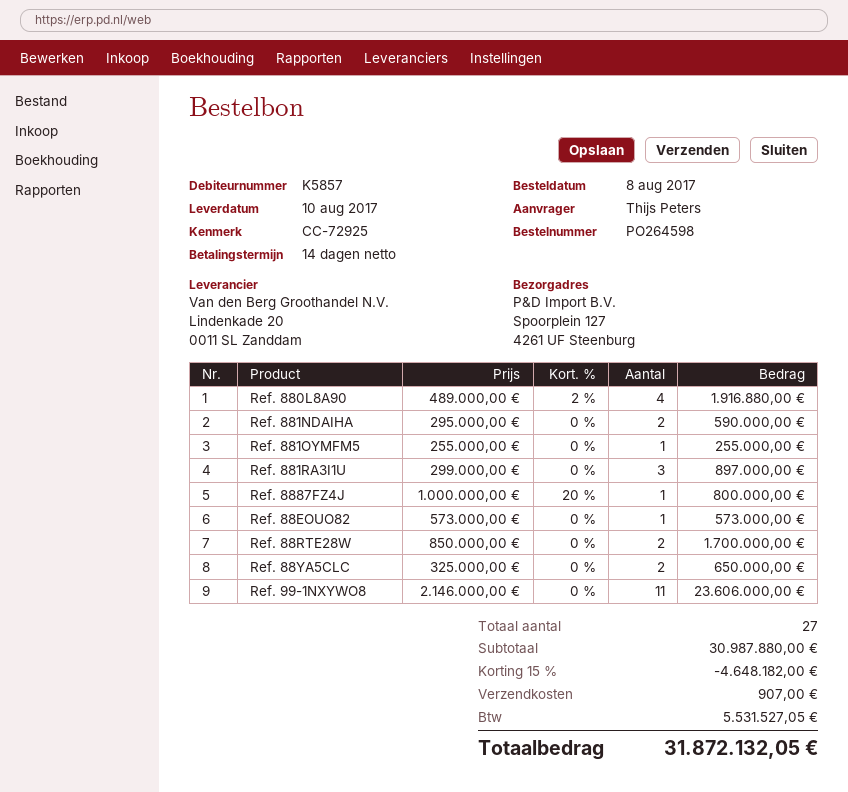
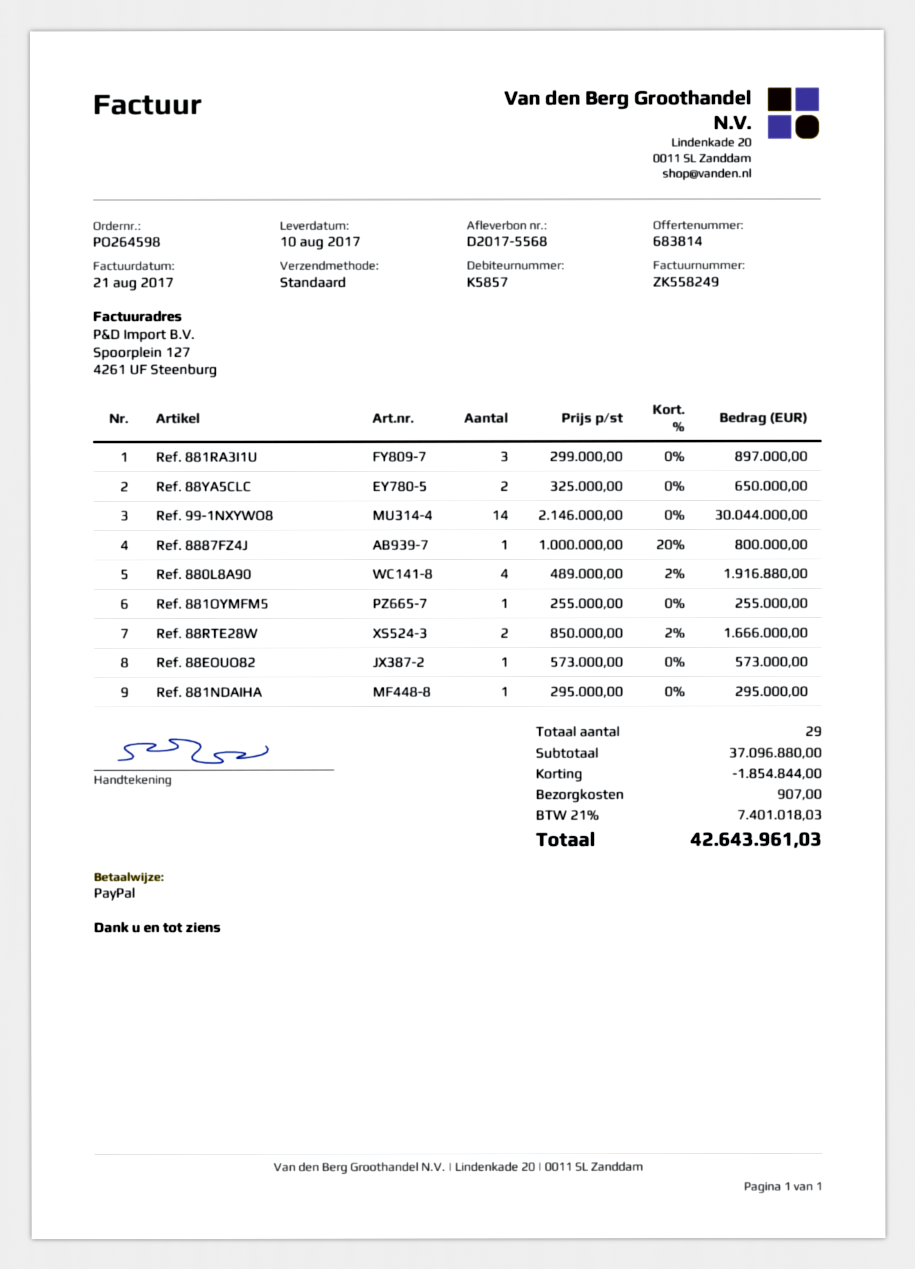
Ref. 881NDAIHA: 2 x 295000.00 = 590000.00 -> 1 x 295000.00 = 295000.00
Ref. 88RTE28W: 2 x 850000.00 = 1700000.00 -> 2 x 850000.00 - 2% = 1666000.00
Ref. 99-1NXYWO8: 11 x 2146000.00 = 23606000.00 -> 14 x 2146000.00 = 30044000.00
total quantity: 27 -> 29
subtotal: 30987880.00 -> 37096880.00
discount: 4648182.00 -> 1854844.00
tax: 5531527.05 -> 7401018.03
total: 31872132.05 -> 42643961.03

